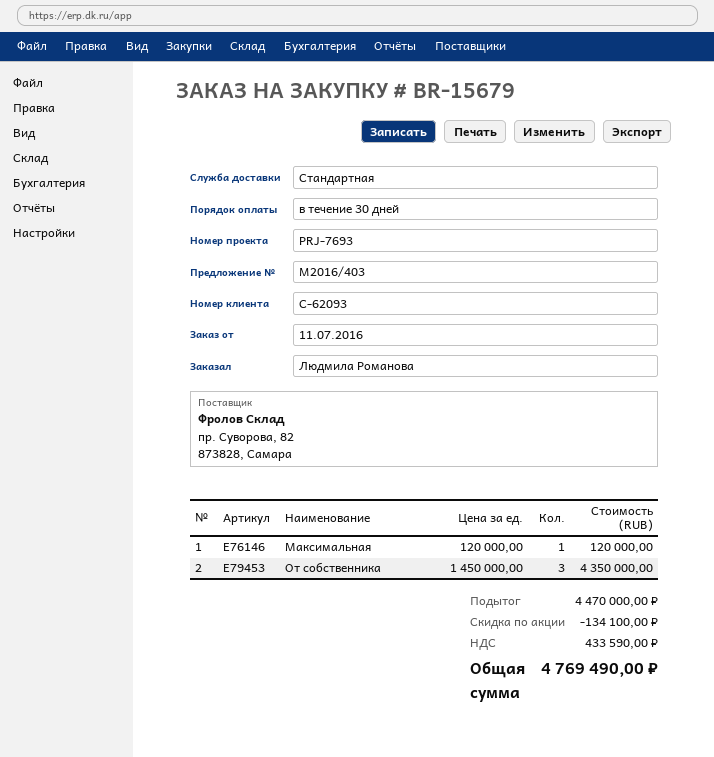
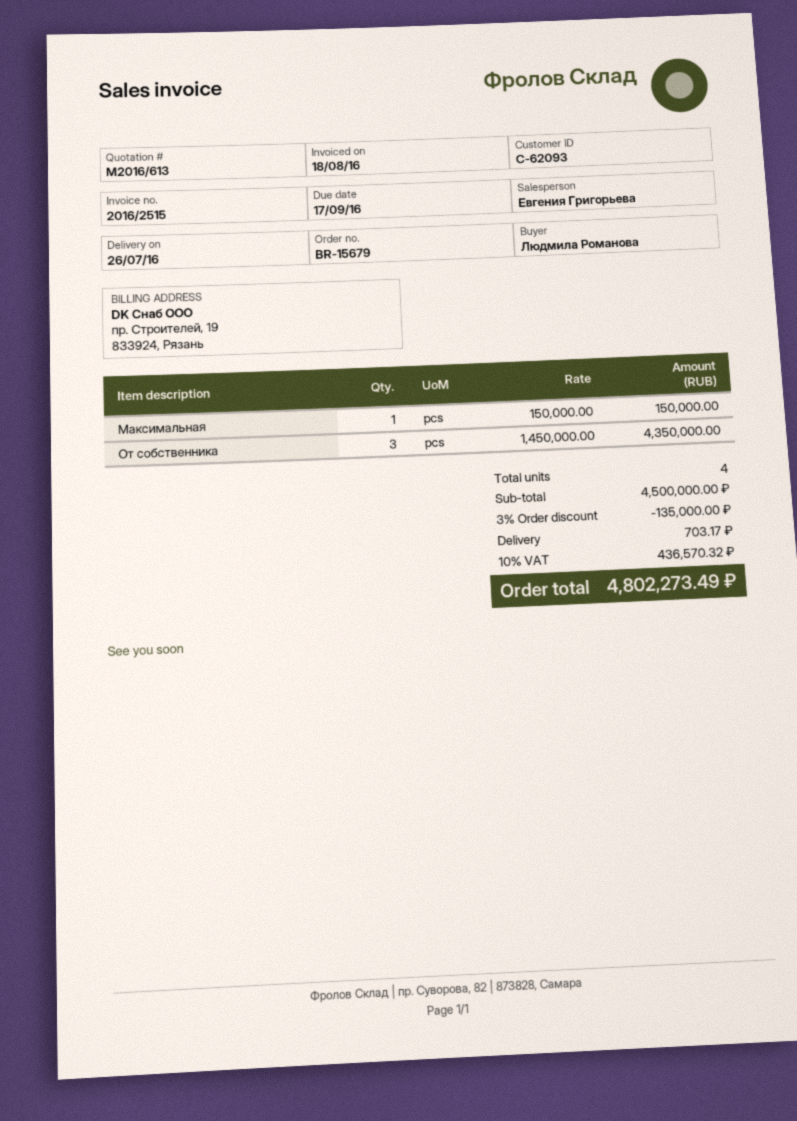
quote number: M2016/403 -> M2016/613
Максимальная: 1 x 120000.00 = 120000.00 -> 1 x 150000.00 = 150000.00
subtotal: 4470000.00 -> 4500000.00
discount: 134100.00 -> 135000.00
shipping: none -> 703.17
tax: 433590.00 -> 436570.32
total: 4769490.00 -> 4802273.49

